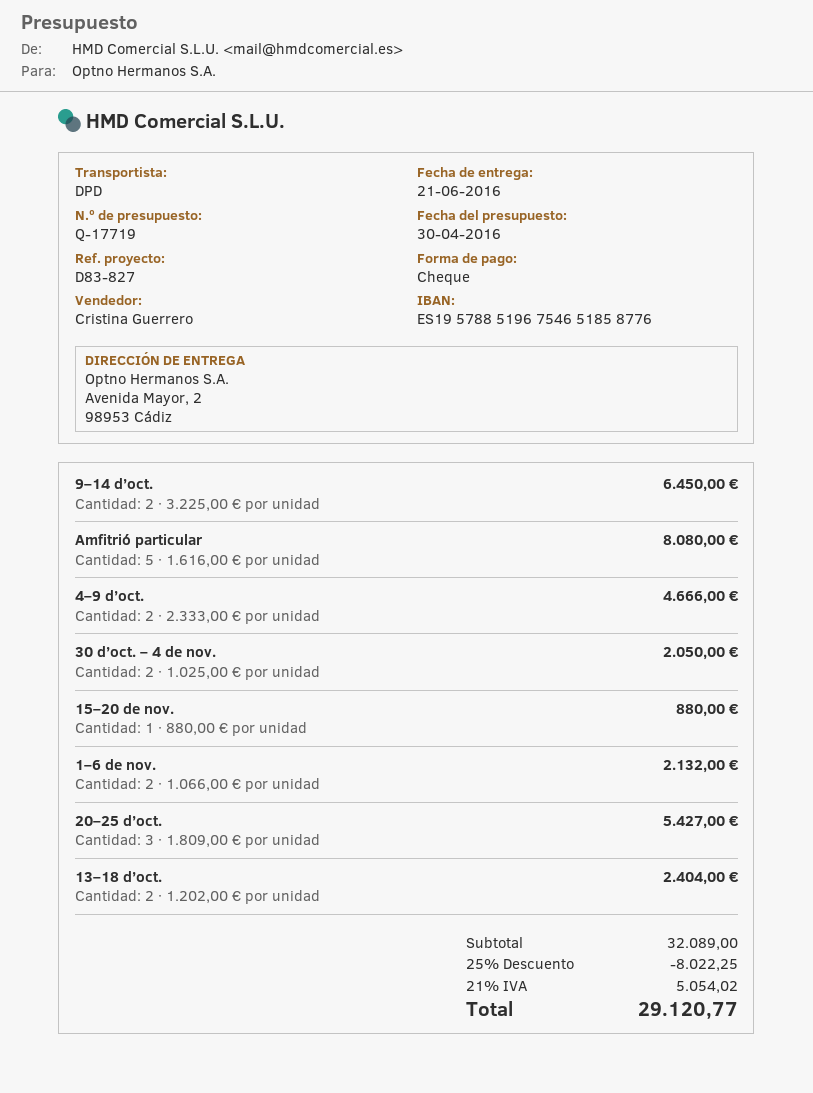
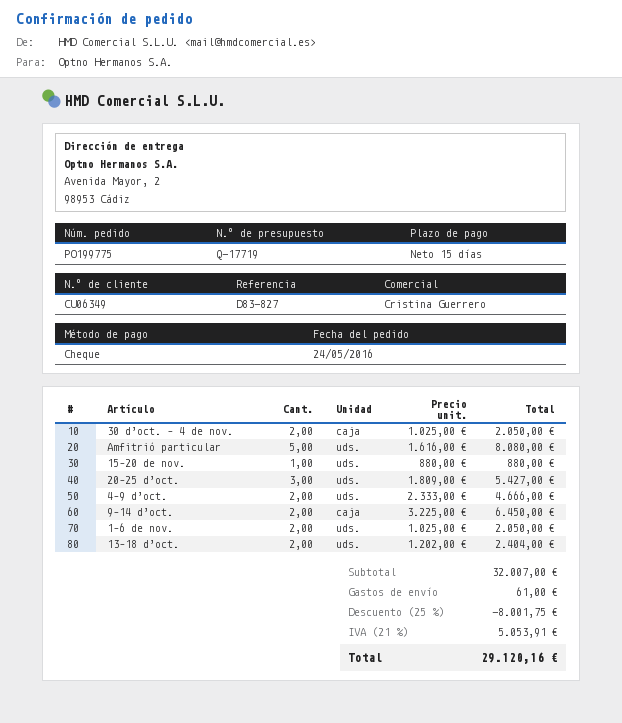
1–6 de nov.: 2 x 1066.00 = 2132.00 -> 2 x 1025.00 = 2050.00
subtotal: 32089.00 -> 32007.00
discount: 25% = 8022.25 -> 25% = 8001.75
shipping: none -> 61.00
tax: 21% = 5054.02 -> 21% = 5053.91
total: 29120.77 -> 29120.16

